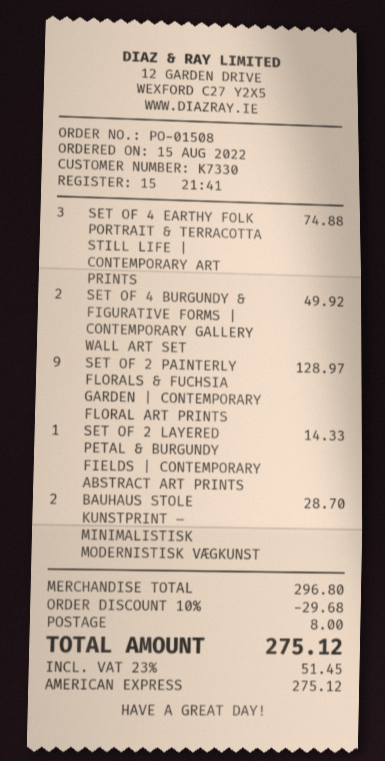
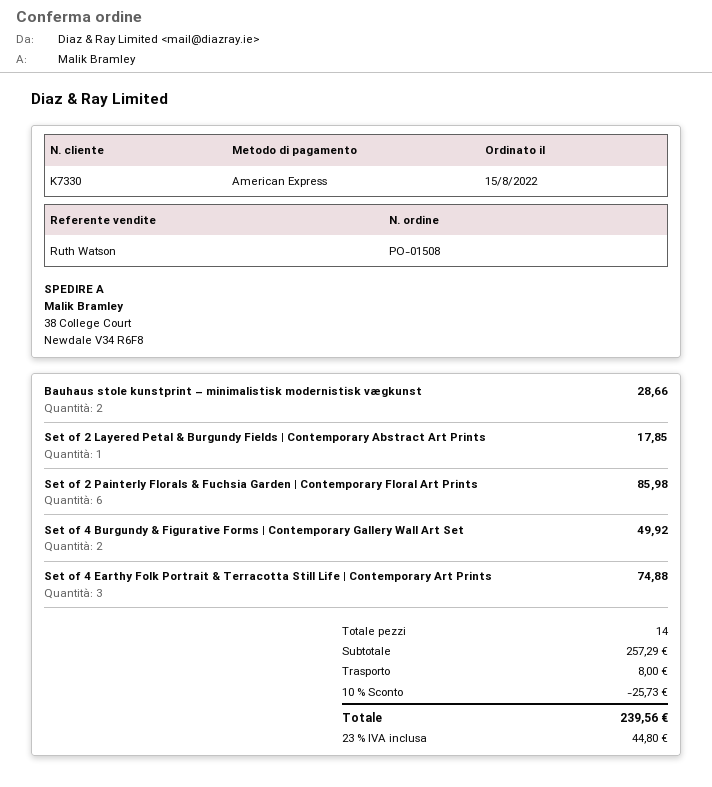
SET OF 2 PAINTERLY FLORALS & FUCHSIA GARDEN | CONTEMPORARY FLORAL ART PRINTS: 9 for 128.97 -> 6 for 85.98
SET OF 2 LAYERED PETAL & BURGUNDY FIELDS | CONTEMPORARY ABSTRACT ART PRINTS: 1 for 14.33 -> 1 for 17.85
BAUHAUS STOLE KUNSTPRINT – MINIMALISTISK MODERNISTISK VÆGKUNST: 2 for 28.70 -> 2 for 28.66
subtotal: 296.80 -> 257.29
discount: 10% = 29.68 -> 10% = 25.73
tax: 23% = 51.45 -> 23% = 44.80
total: 275.12 -> 239.56

